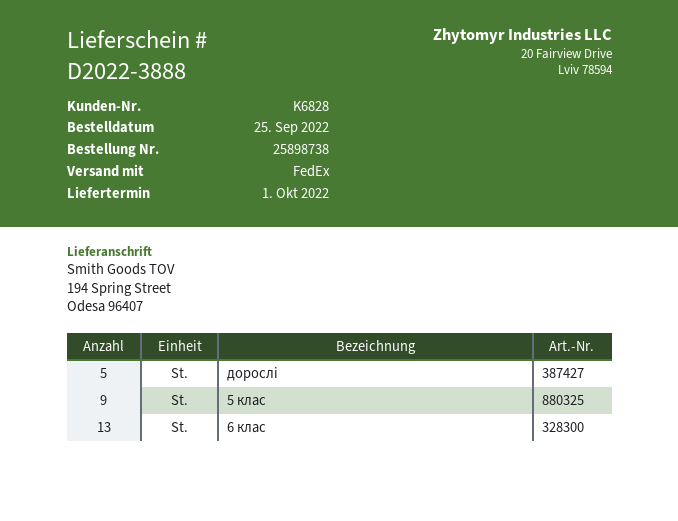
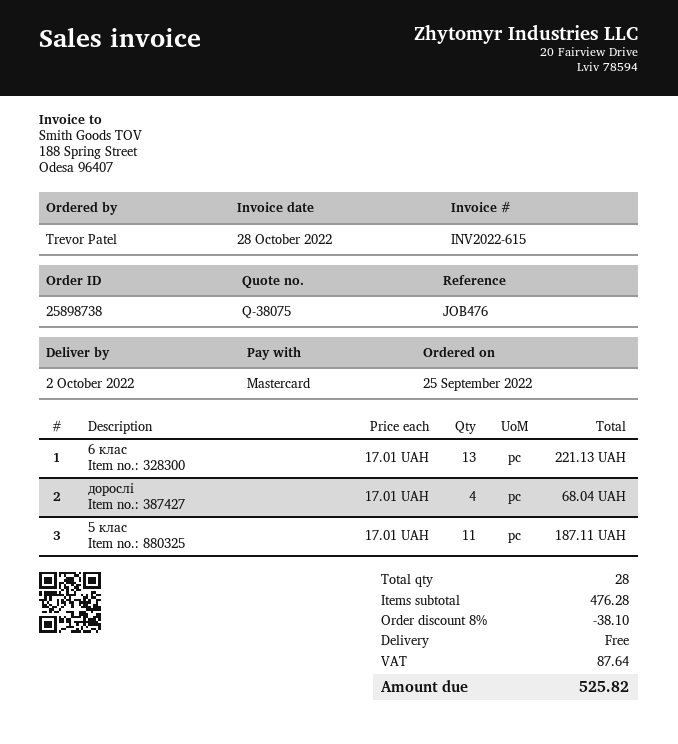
delivery date: 2022-10-01 -> 2022-10-02
дорослі: 5 -> 4
5 клас: 9 -> 11

